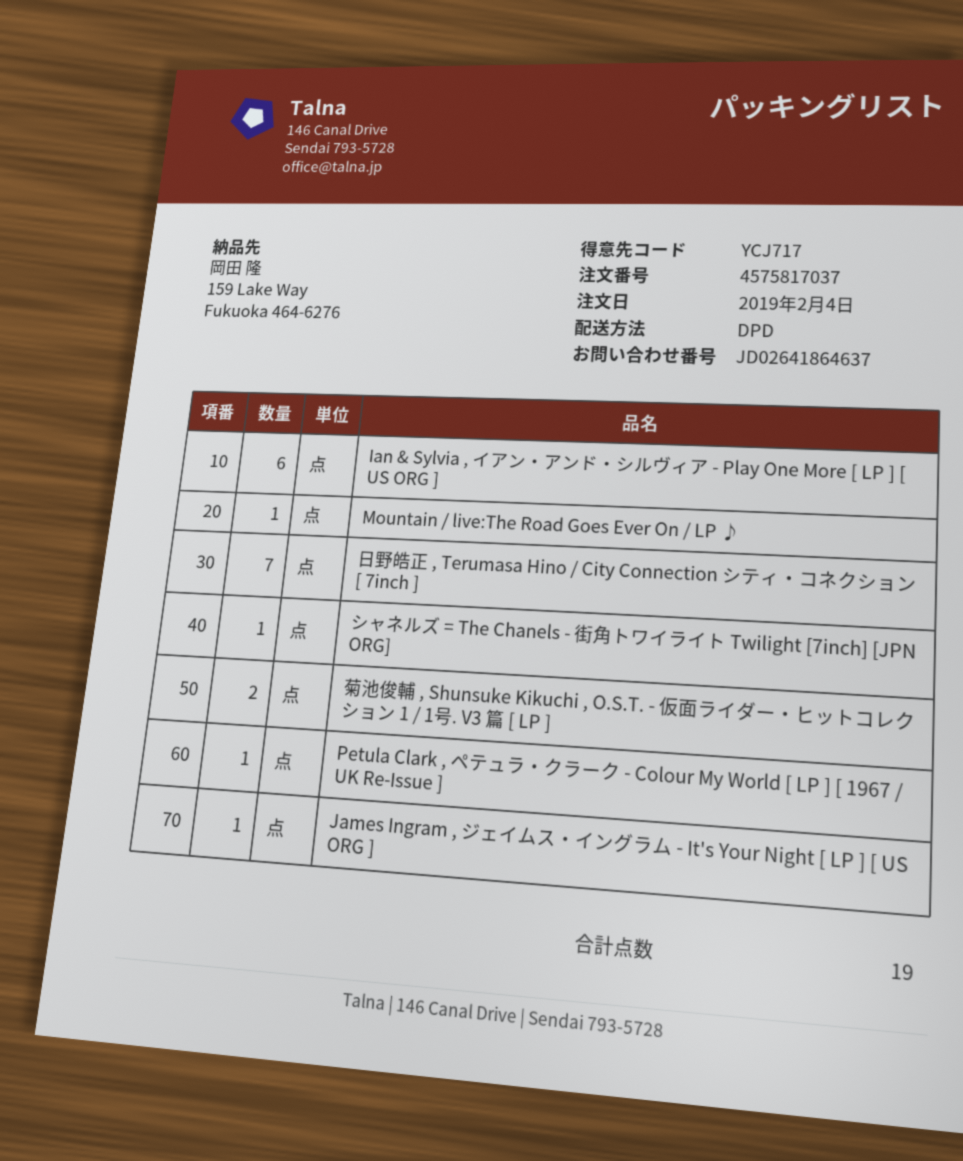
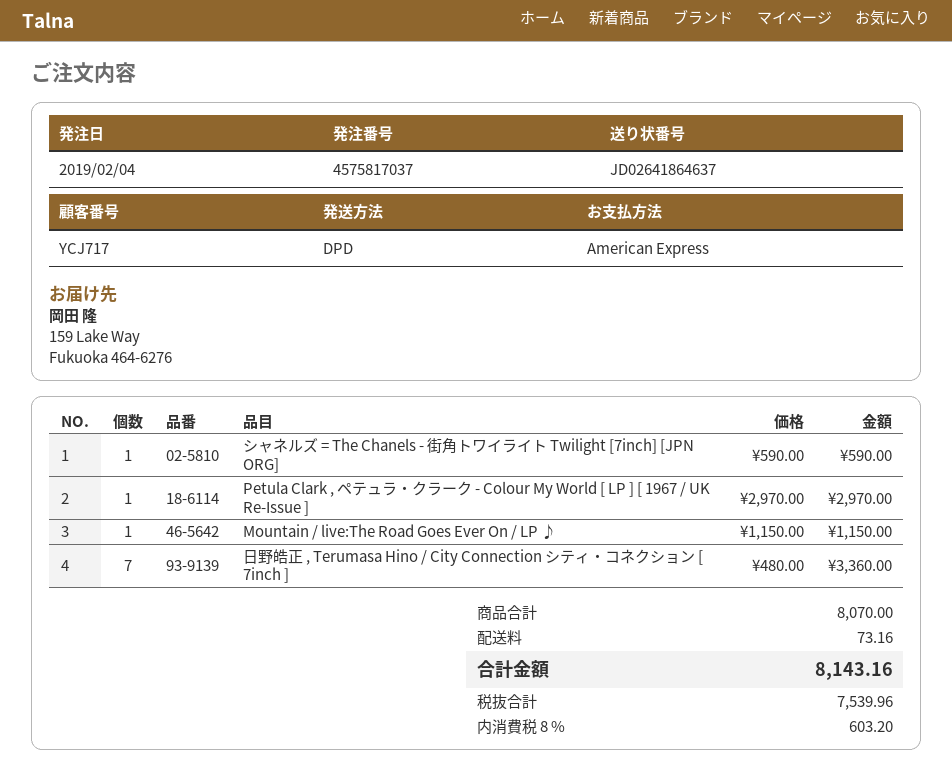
Ian & Sylvia , イアン・アンド・シルヴィア - Play One More [ LP ] [ US ORG ]: 6 -> none
菊池俊輔 , Shunsuke Kikuchi , O.S.T. - 仮面ライダー・ヒットコレクション 1 / 1号. V3 篇 [ LP ]: 2 -> none
James Ingram , ジェイムス・イングラム - It's Your Night [ LP ] [ US ORG ]: 1 -> none

